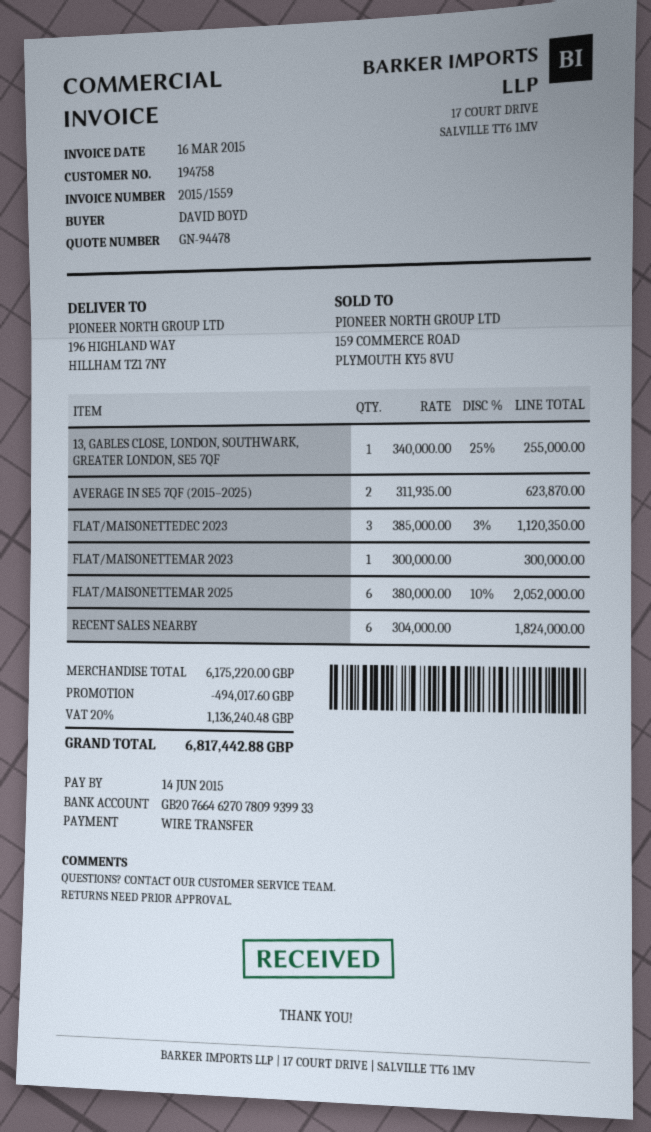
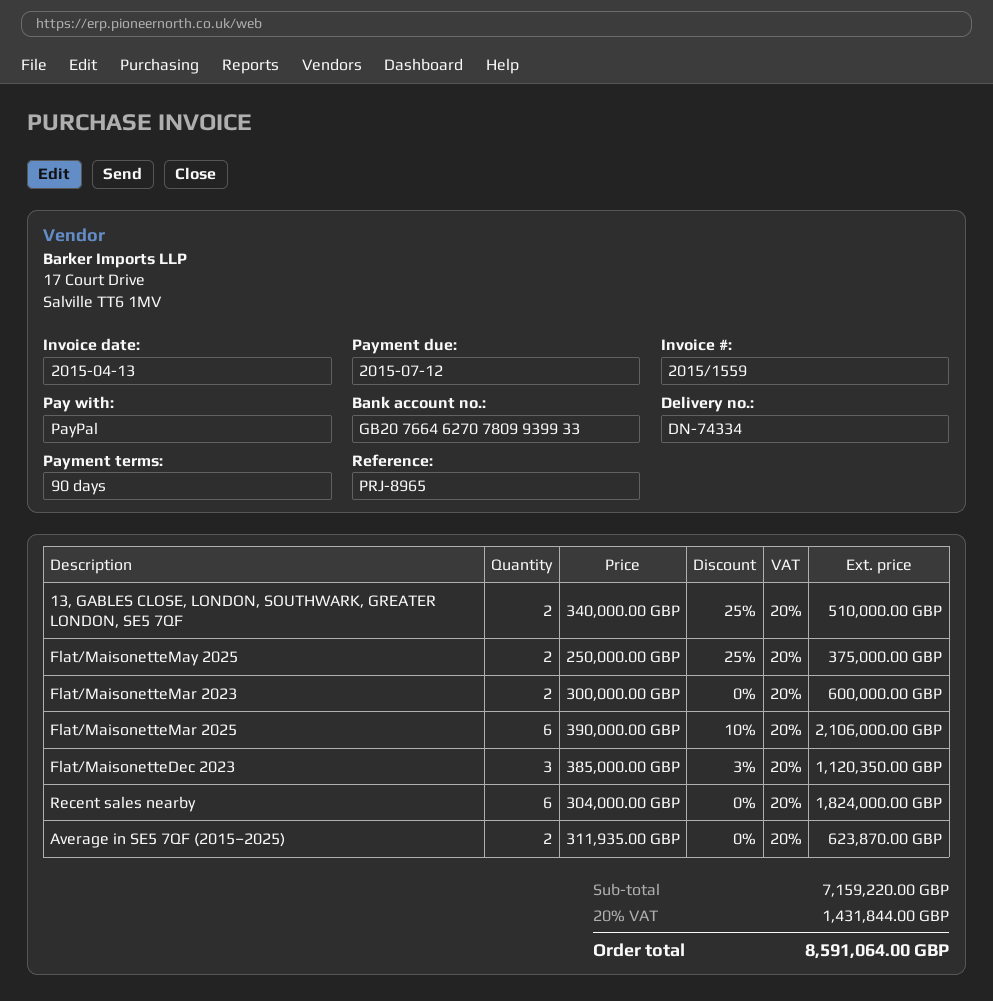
invoice date: 2015-03-16 -> 2015-04-13
due date: 2015-06-14 -> 2015-07-12
payment method: bank transfer -> PayPal
13, GABLES CLOSE, LONDON, SOUTHWARK, GREATER LONDON, SE5 7QF: 1 x 340000.00 - 25% = 255000.00 -> 2 x 340000.00 - 25% = 510000.00
FLAT/MAISONETTEMAR 2023: 1 x 300000.00 = 300000.00 -> 2 x 300000.00 = 600000.00
FLAT/MAISONETTEMAR 2025: 6 x 380000.00 - 10% = 2052000.00 -> 6 x 390000.00 - 10% = 2106000.00
Flat/MaisonetteMay 2025: none -> 2 x 250000.00 - 25% = 375000.00
subtotal: 6175220.00 -> 7159220.00
discount: 494017.60 -> none
tax: 20% = 1136240.48 -> 20% = 1431844.00
total: 6817442.88 -> 8591064.00

